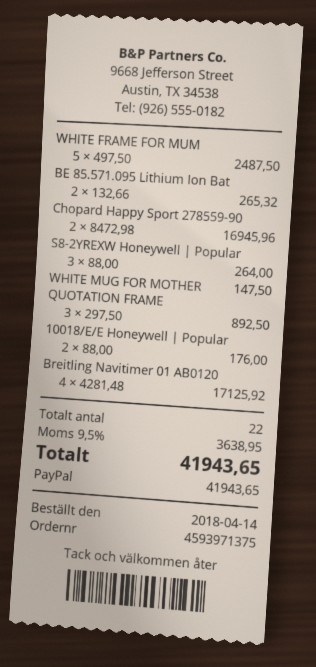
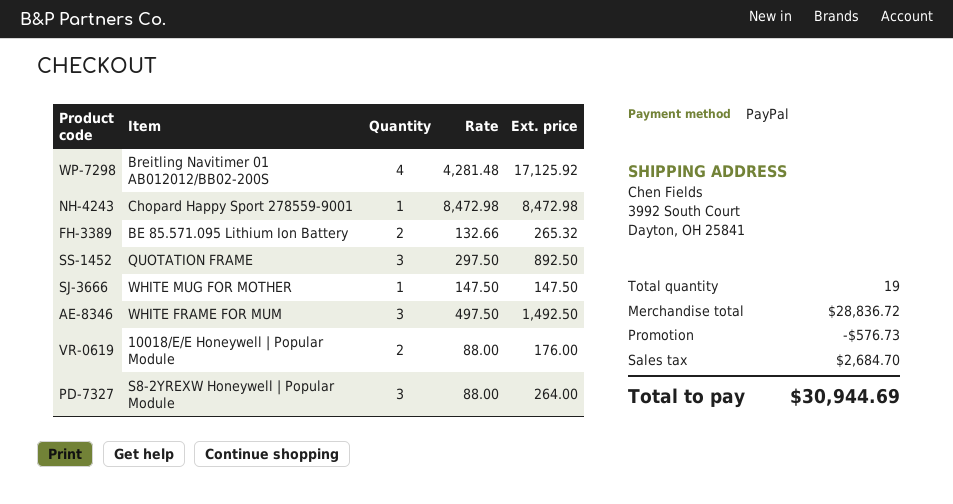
WHITE FRAME FOR MUM: 5 x 497.50 = 2487.50 -> 3 x 497.50 = 1492.50
Chopard Happy Sport 278559-90: 2 x 8472.98 = 16945.96 -> 1 x 8472.98 = 8472.98
total quantity: 22 -> 19
discount: none -> 576.73
tax: 3638.95 -> 2684.70
total: 41943.65 -> 30944.69

